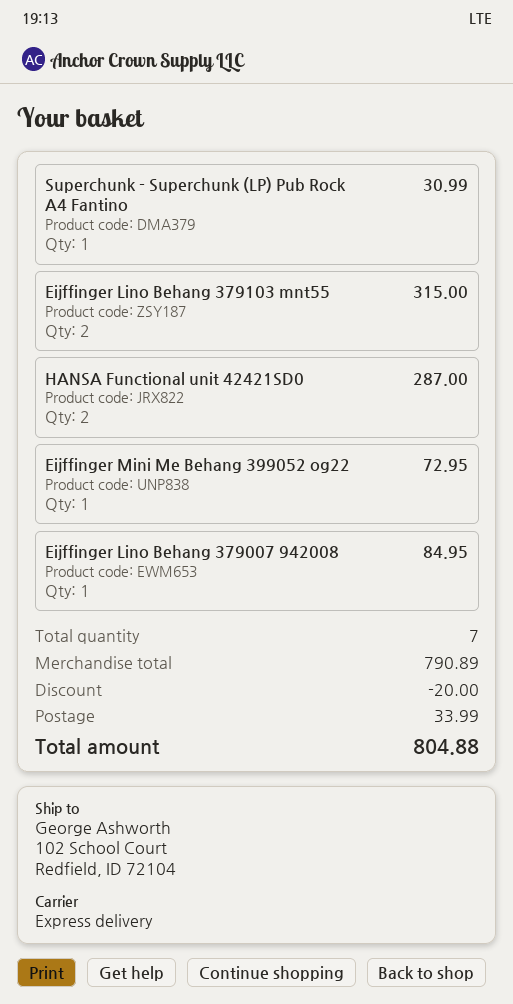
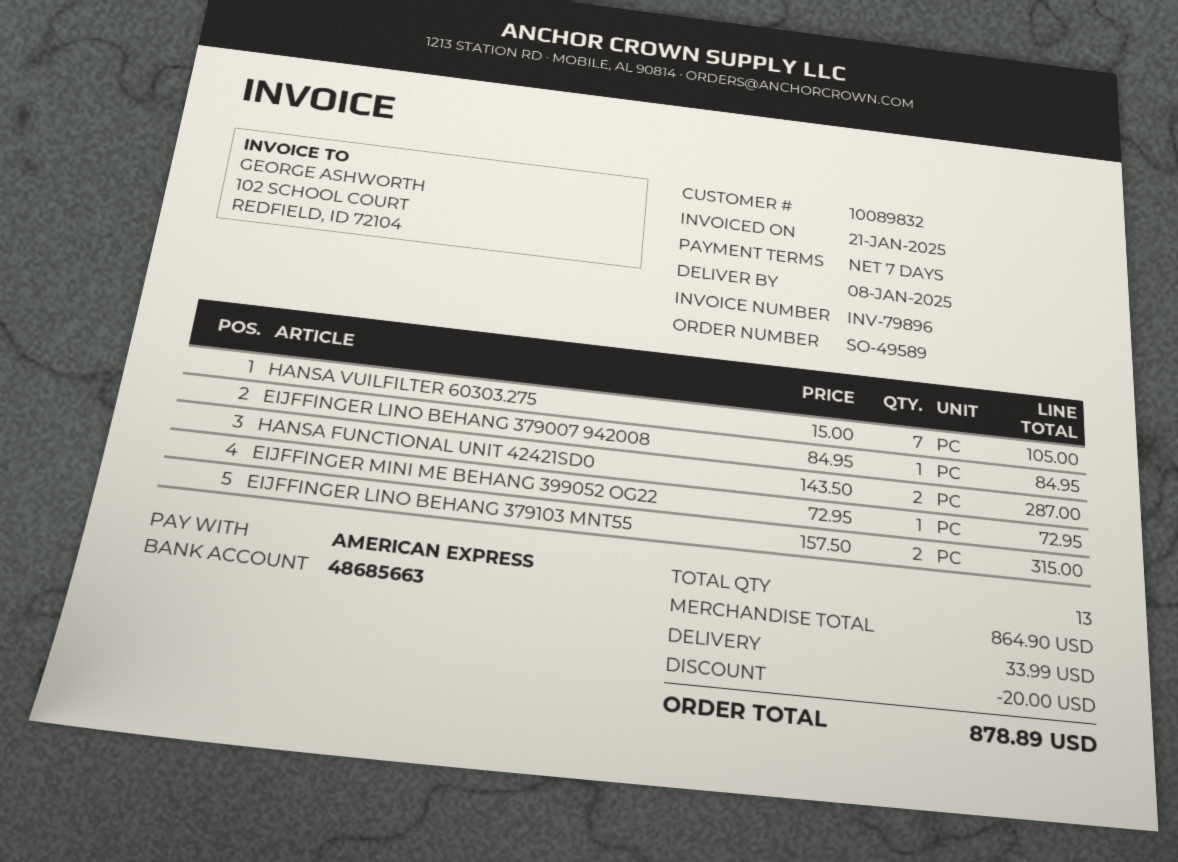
Superchunk - Superchunk (LP) Pub Rock A4 Fantino: 1 for 30.99 -> none
HANSA VUILFILTER 60303.275: none -> 7 for 105.00
total quantity: 7 -> 13
subtotal: 790.89 -> 864.90
total: 804.88 -> 878.89

